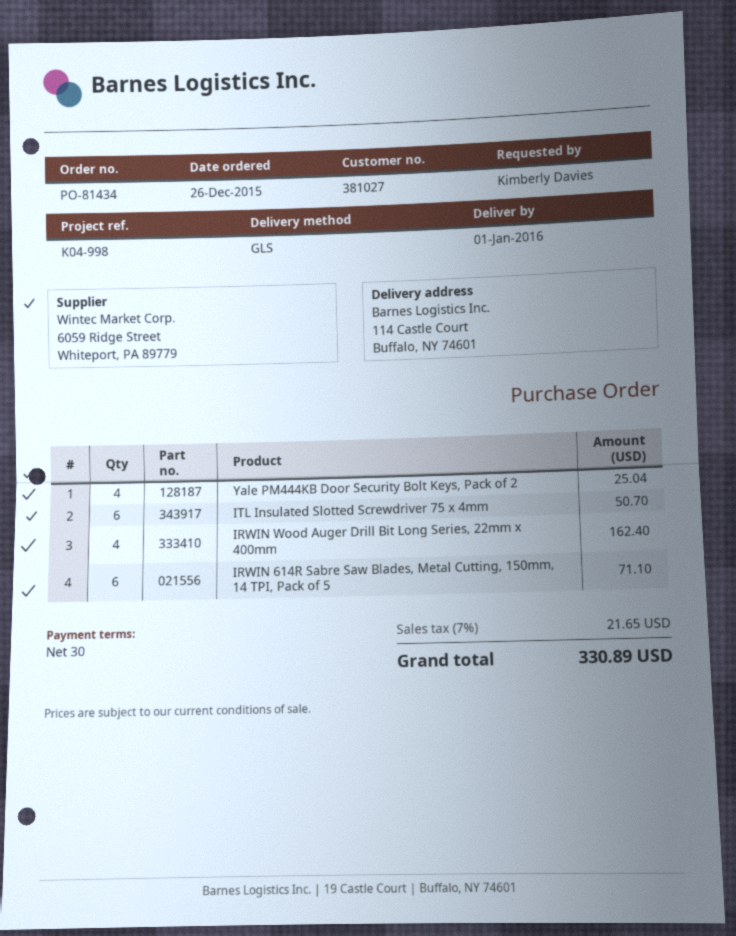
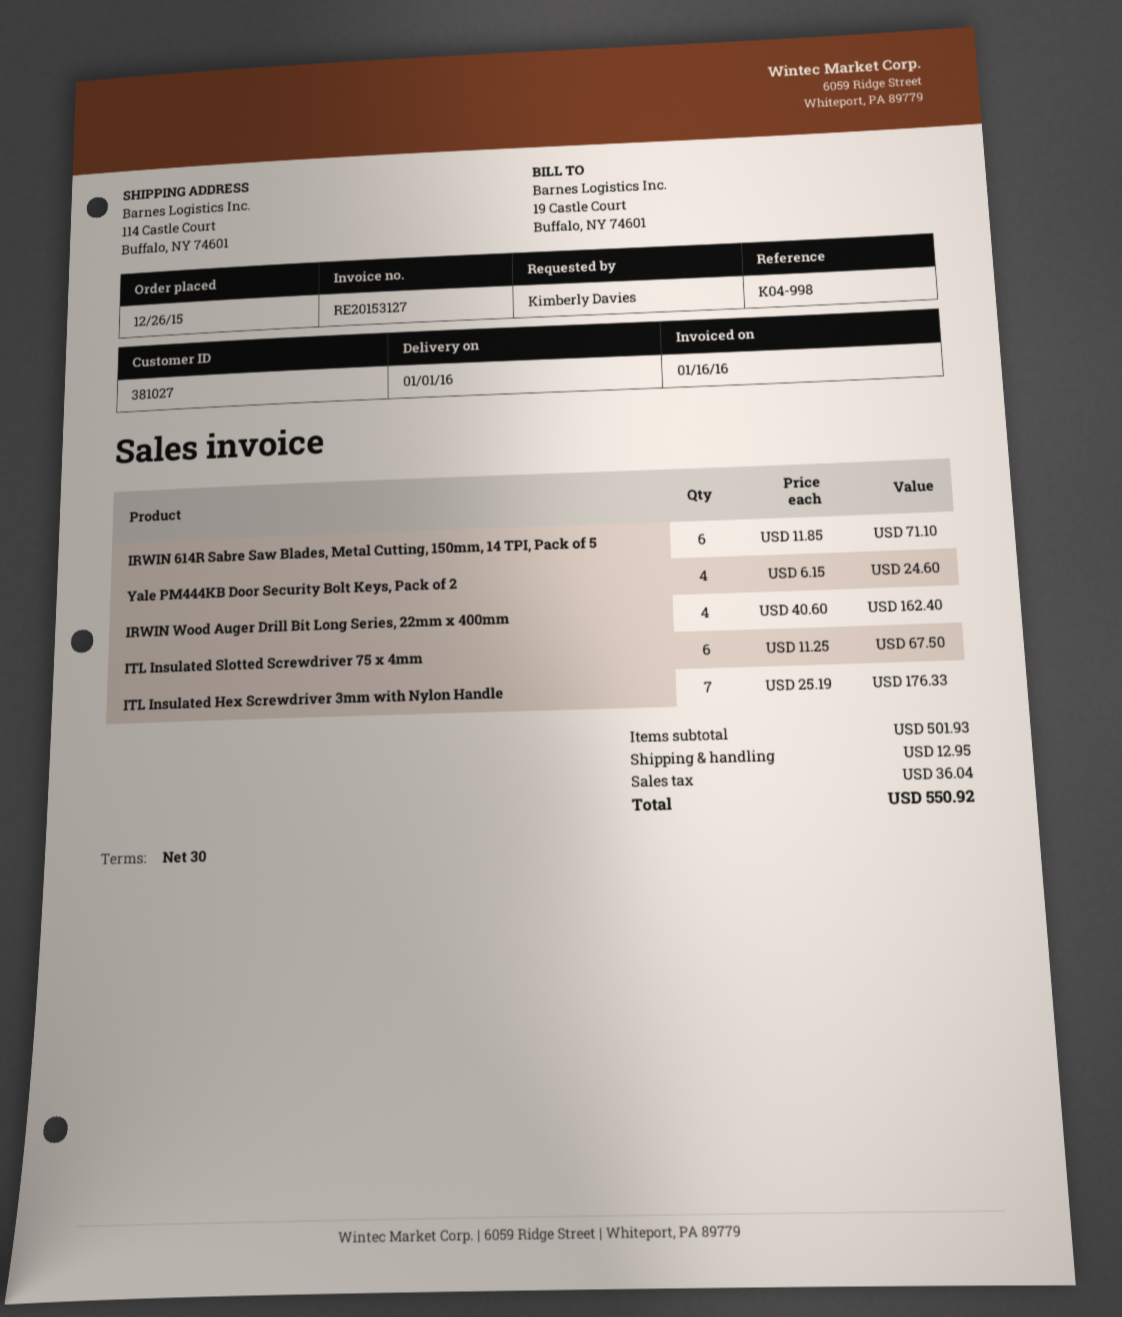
Yale PM444KB Door Security Bolt Keys, Pack of 2: 4 for 25.04 -> 4 for 24.60
ITL Insulated Slotted Screwdriver 75 x 4mm: 6 for 50.70 -> 6 for 67.50
ITL Insulated Hex Screwdriver 3mm with Nylon Handle: none -> 7 for 176.33
shipping: none -> 12.95
tax: 21.65 -> 36.04
total: 330.89 -> 550.92

